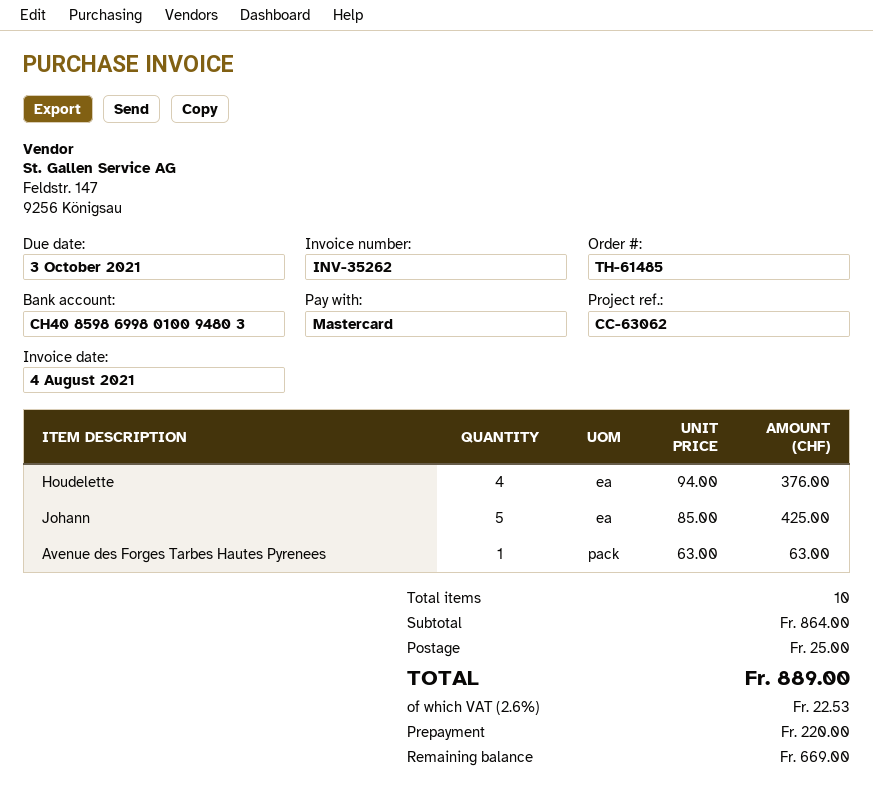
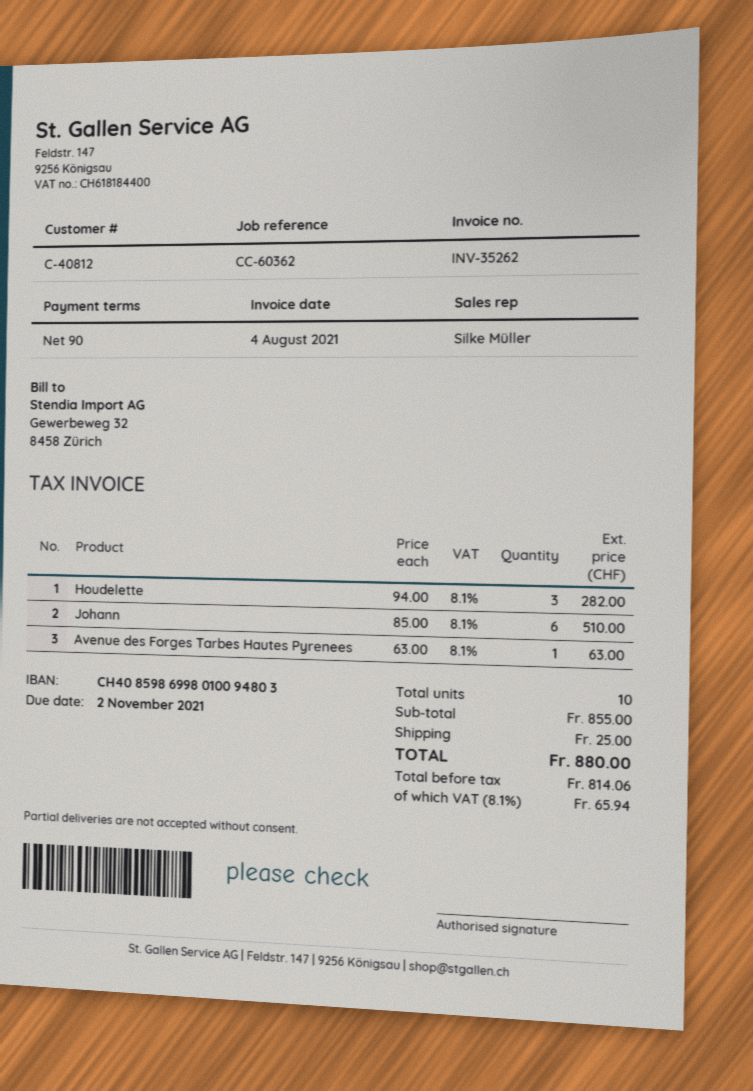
due date: 2021-10-03 -> 2021-11-02
reference: CC-63062 -> CC-60362
Houdelette: 4 x 94.00 = 376.00 -> 3 x 94.00 = 282.00
Johann: 5 x 85.00 = 425.00 -> 6 x 85.00 = 510.00
subtotal: 864.00 -> 855.00
tax: 2.6% = 22.53 -> 8.1% = 65.94
total: 889.00 -> 880.00

